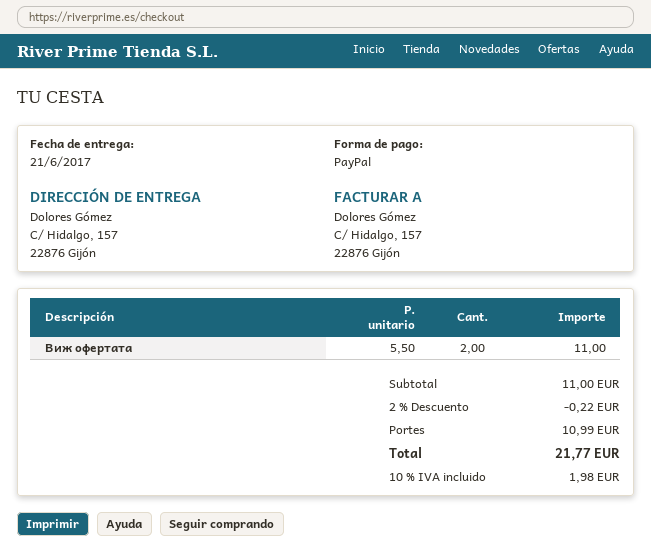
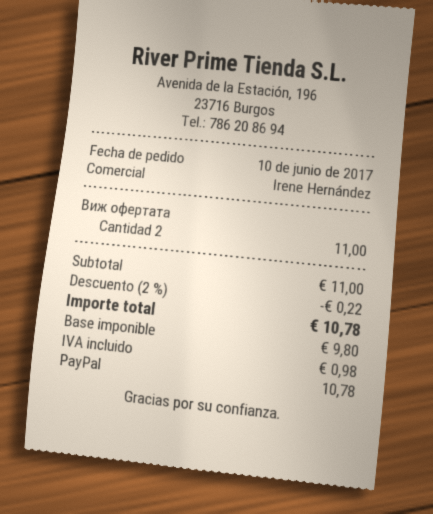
shipping: 10.99 -> none
tax: 1.98 -> 0.98
total: 21.77 -> 10.78

